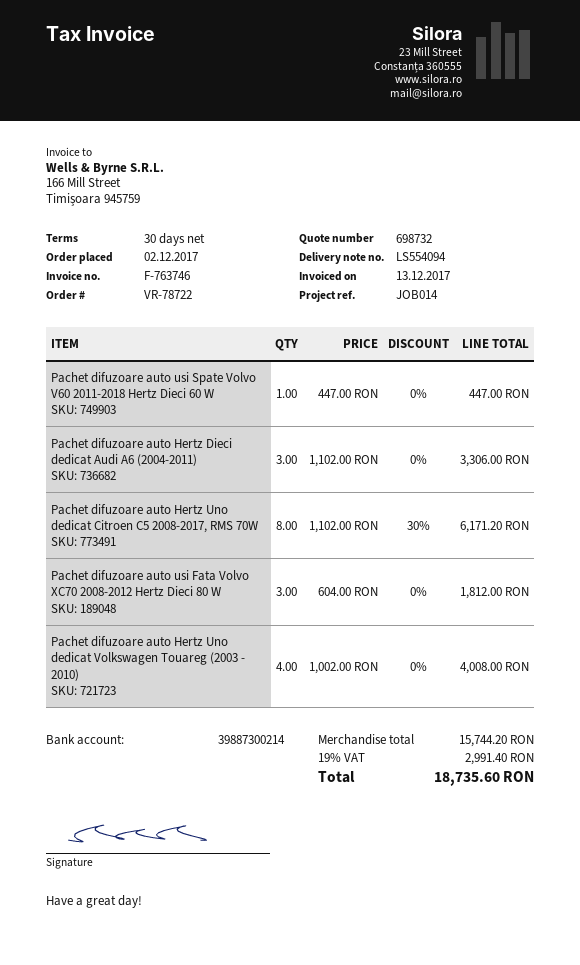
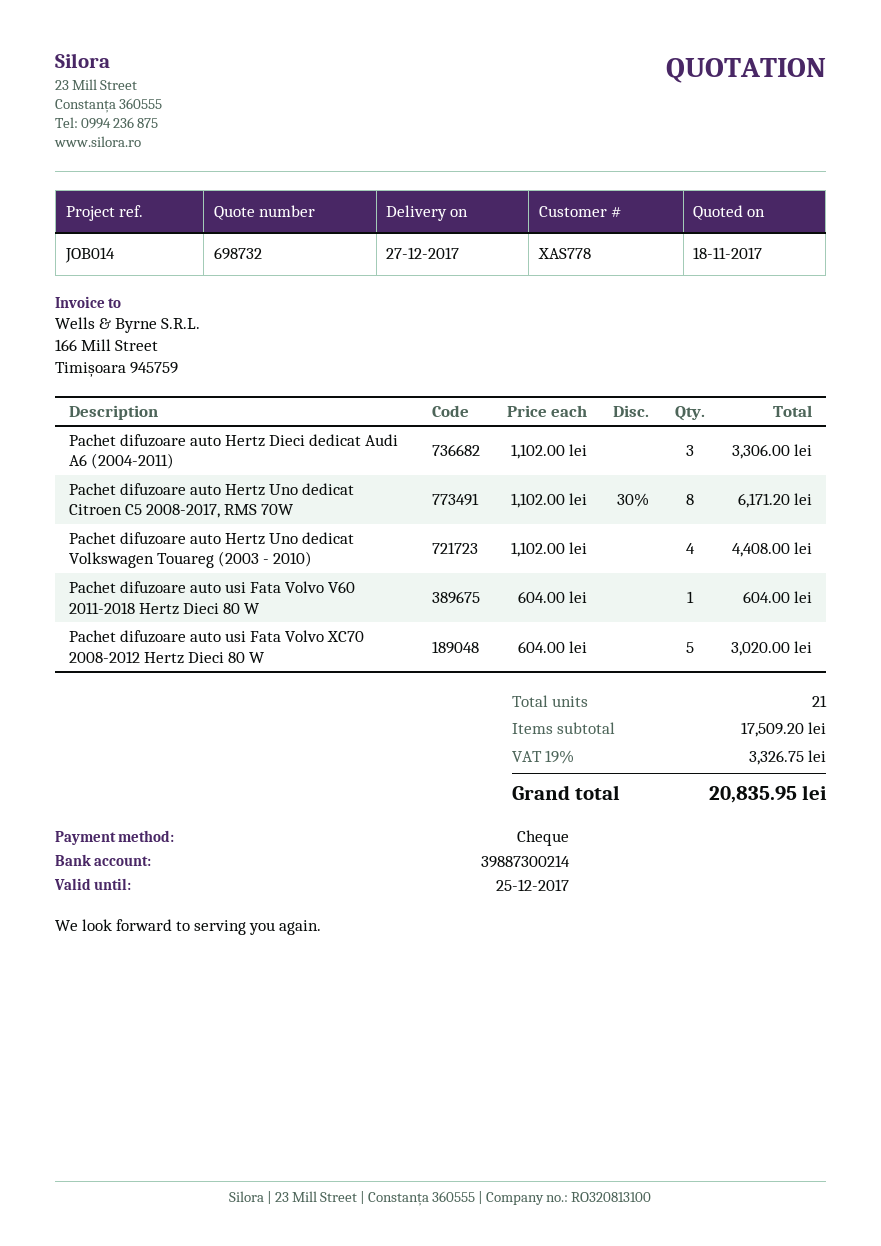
Pachet difuzoare auto usi Spate Volvo V60 2011-2018 Hertz Dieci 60 W: 1 x 447.00 = 447.00 -> none
Pachet difuzoare auto usi Fata Volvo XC70 2008-2012 Hertz Dieci 80 W: 3 x 604.00 = 1812.00 -> 5 x 604.00 = 3020.00
Pachet difuzoare auto Hertz Uno dedicat Volkswagen Touareg (2003 - 2010): 4 x 1002.00 = 4008.00 -> 4 x 1102.00 = 4408.00
Pachet difuzoare auto usi Fata Volvo V60 2011-2018 Hertz Dieci 80 W: none -> 1 x 604.00 = 604.00
subtotal: 15744.20 -> 17509.20
tax: 19% = 2991.40 -> 19% = 3326.75
total: 18735.60 -> 20835.95

